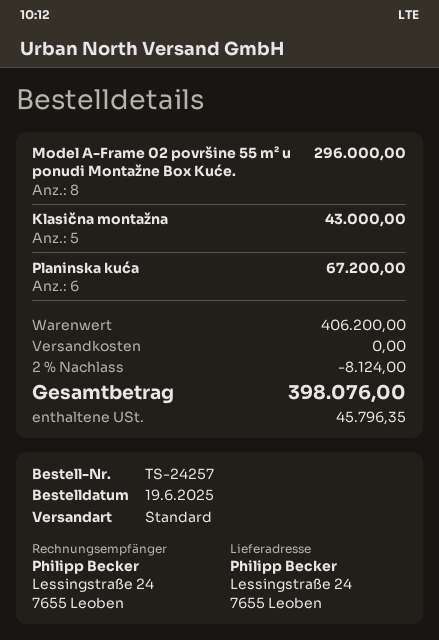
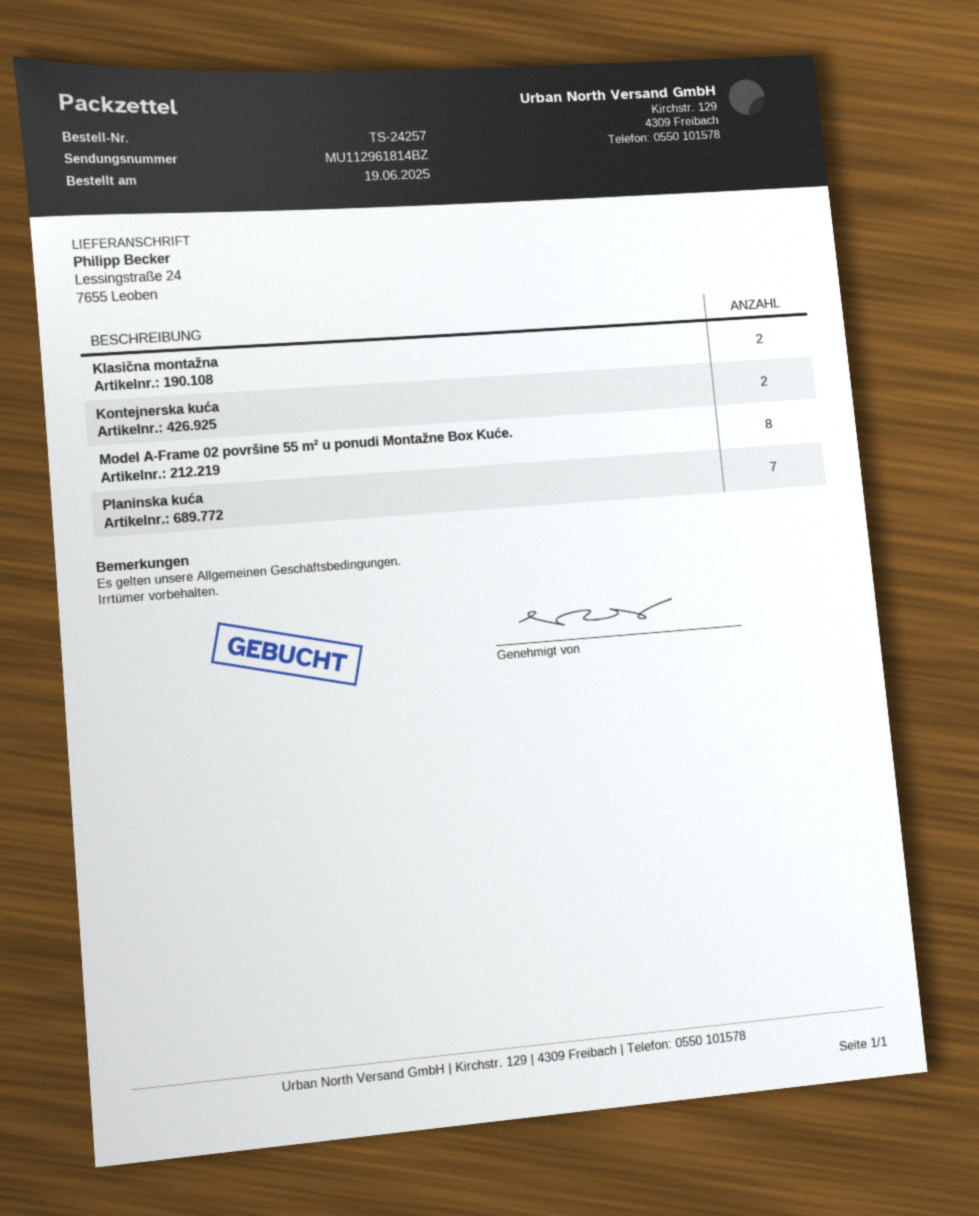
Klasična montažna: 5 -> 2
Planinska kuća: 6 -> 7
Kontejnerska kuća: none -> 2

